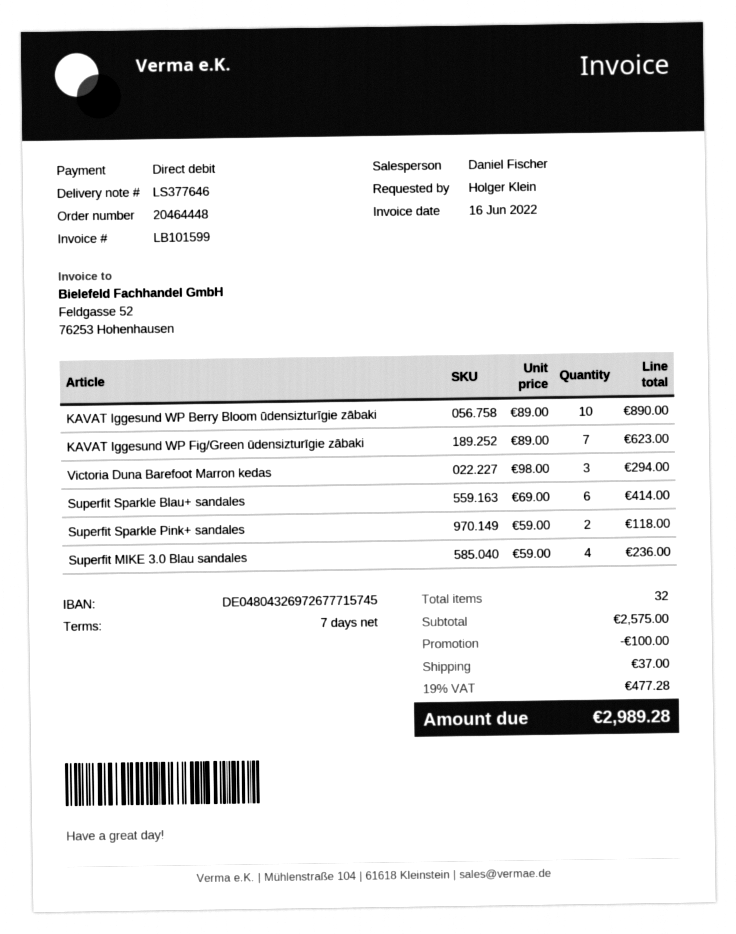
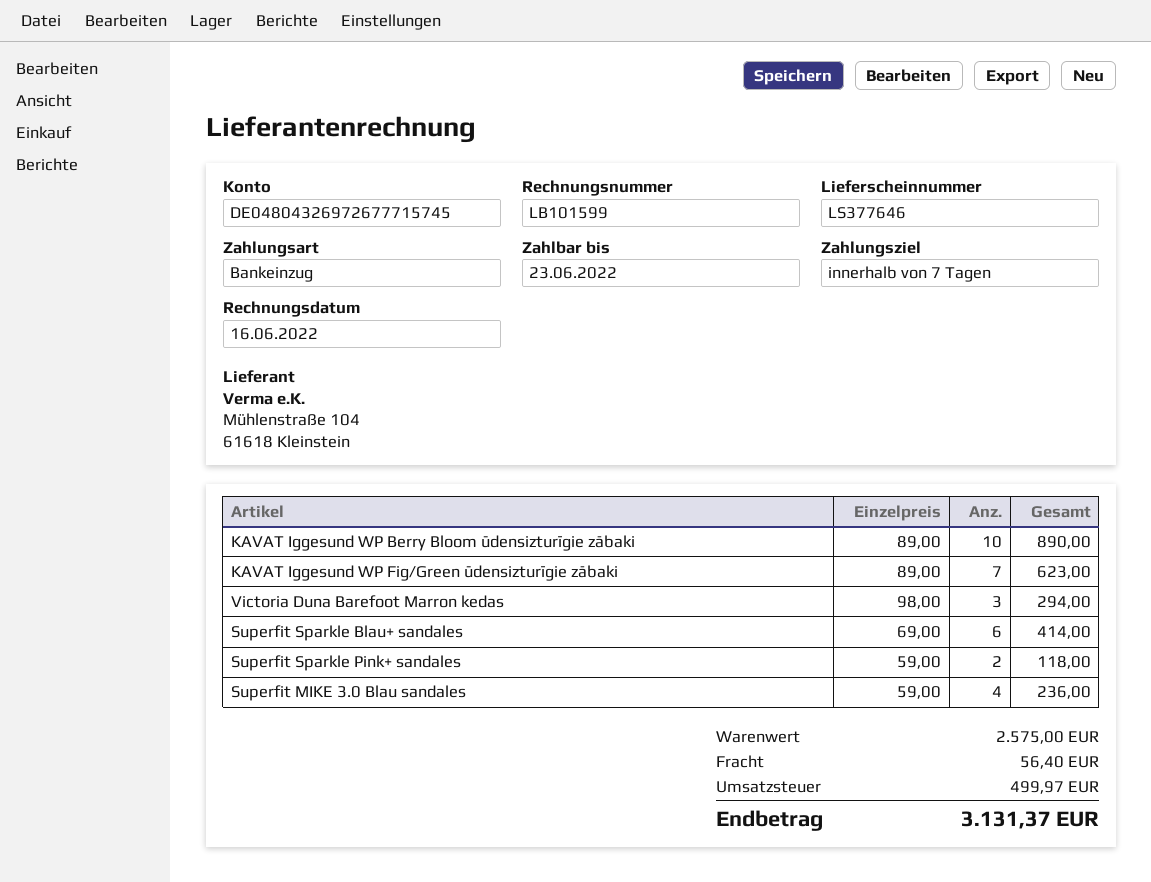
discount: 100.00 -> none
shipping: 37.00 -> 56.40
tax: 477.28 -> 499.97
total: 2989.28 -> 3131.37

